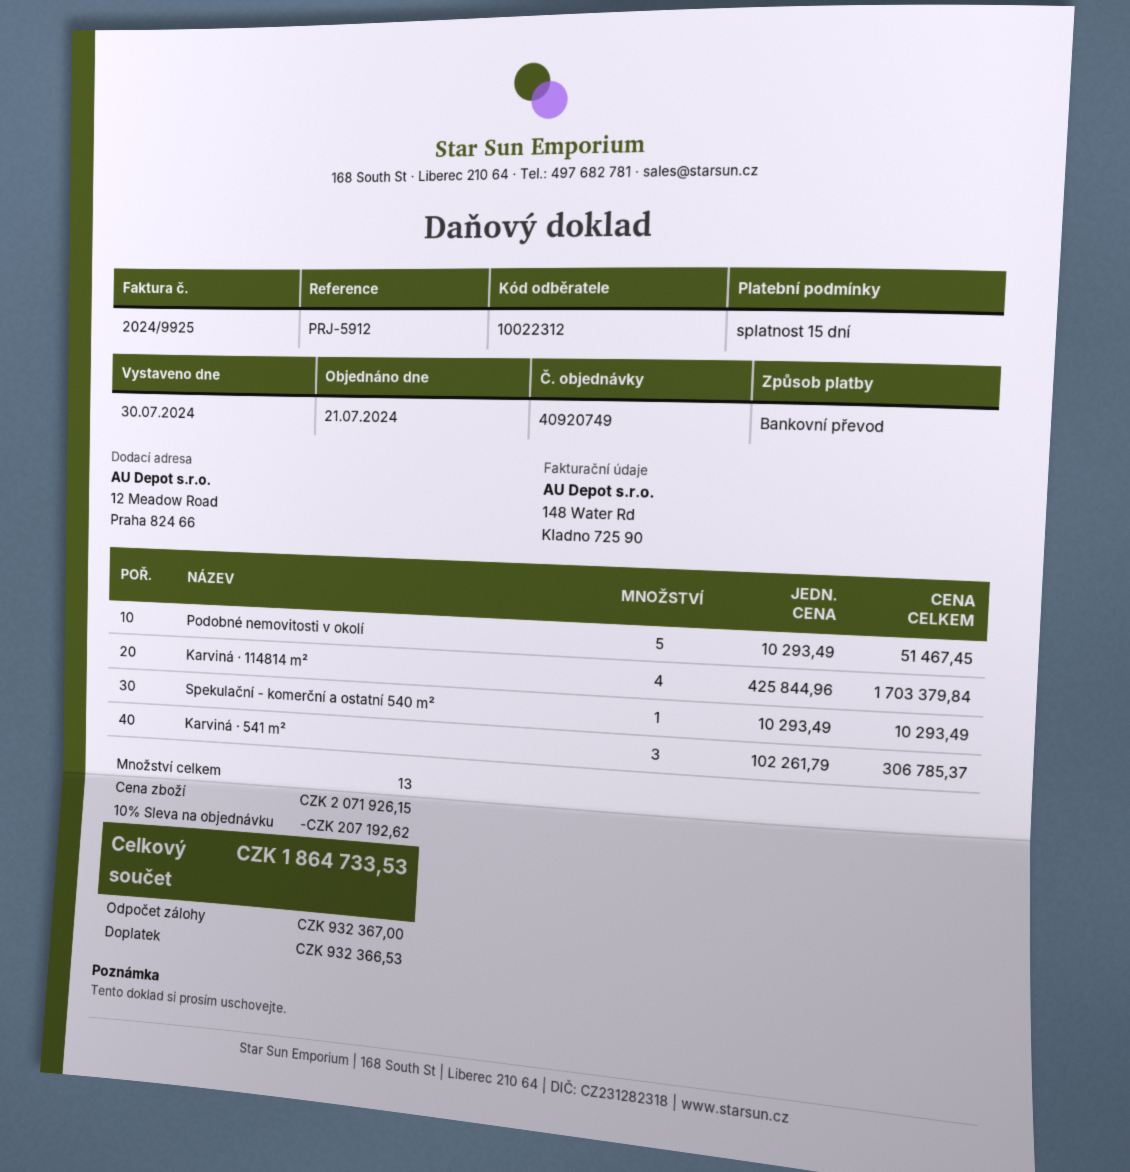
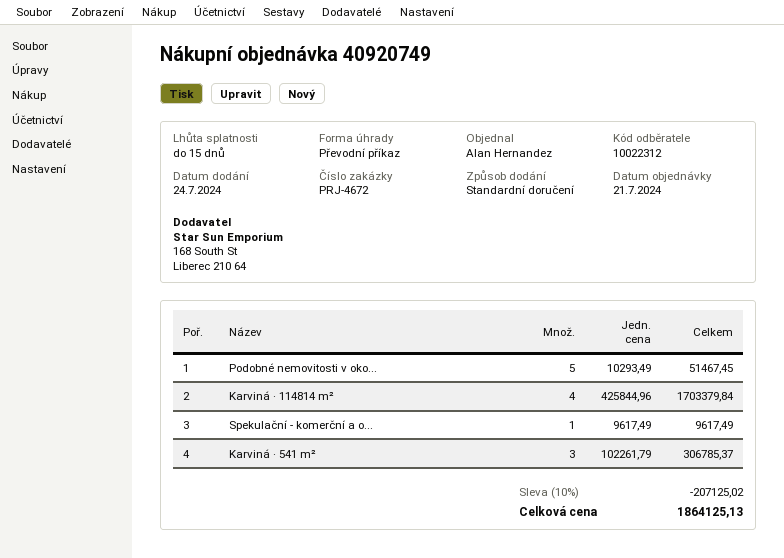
reference: PRJ-5912 -> PRJ-4672
Spekulační - komerční a ostatní 540 m²: 1 x 10293.49 = 10293.49 -> 1 x 9617.49 = 9617.49
discount: 10% = 207192.62 -> 10% = 207125.02
total: 1864733.53 -> 1864125.13

